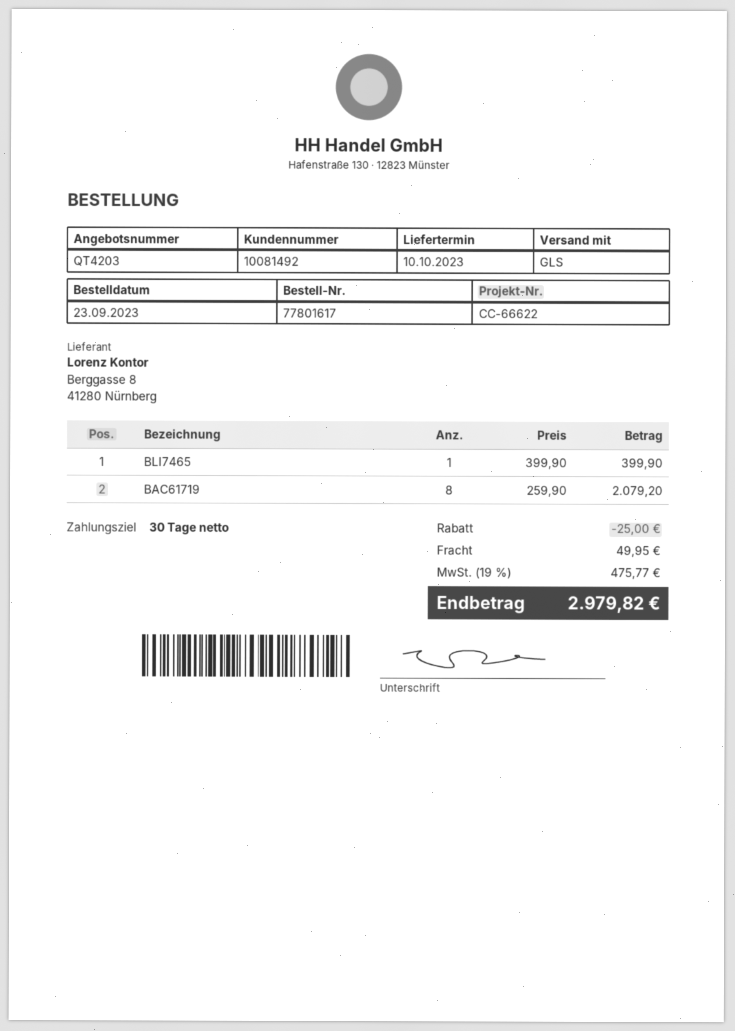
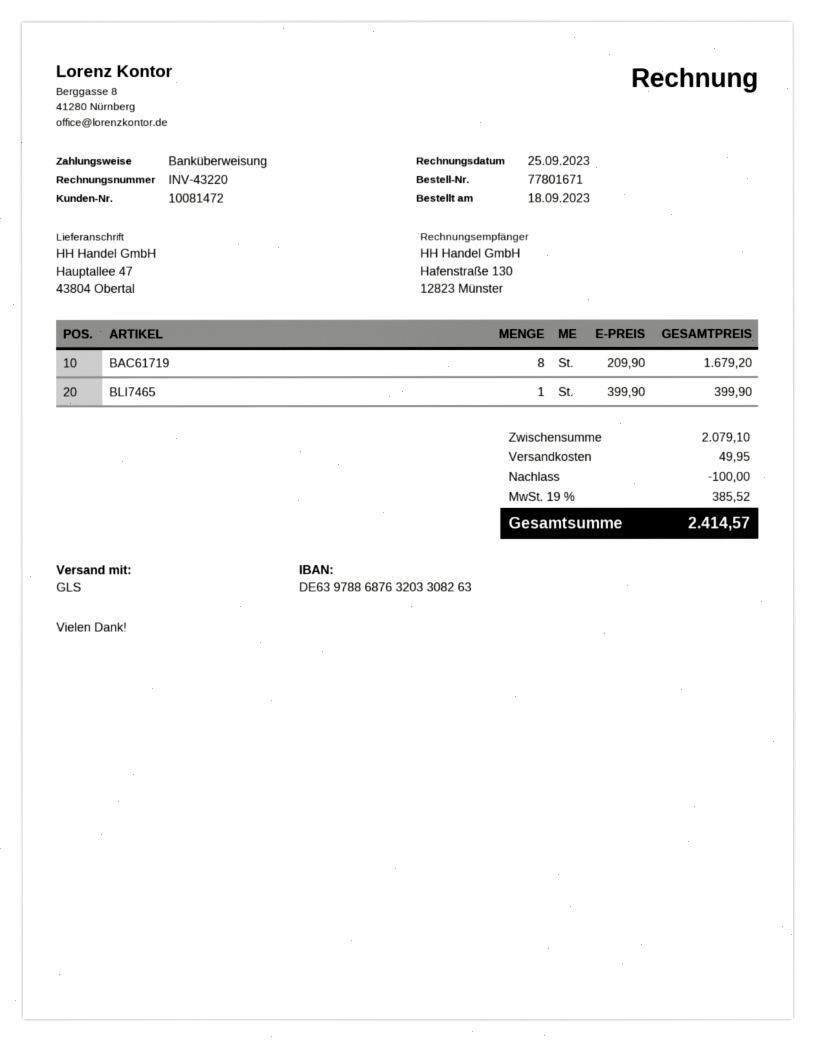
order number: 77801617 -> 77801671
order date: 2023-09-23 -> 2023-09-18
customer number: 10081492 -> 10081472
BAC61719: 8 x 259.90 = 2079.20 -> 8 x 209.90 = 1679.20
discount: 25.00 -> 100.00
tax: 19% = 475.77 -> 19% = 385.52
total: 2979.82 -> 2414.57

